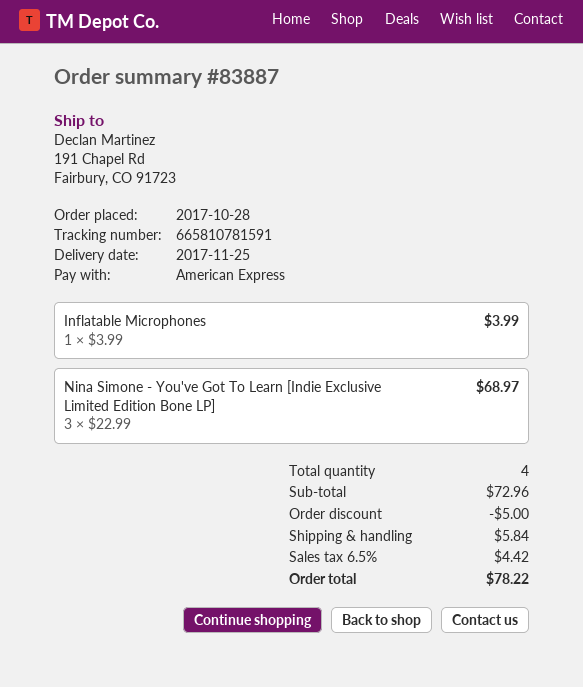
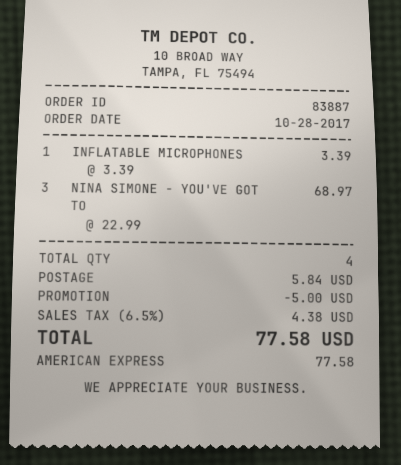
Inflatable Microphones: 1 x 3.99 = 3.99 -> 1 x 3.39 = 3.39
tax: 6.5% = 4.42 -> 6.5% = 4.38
total: 78.22 -> 77.58

